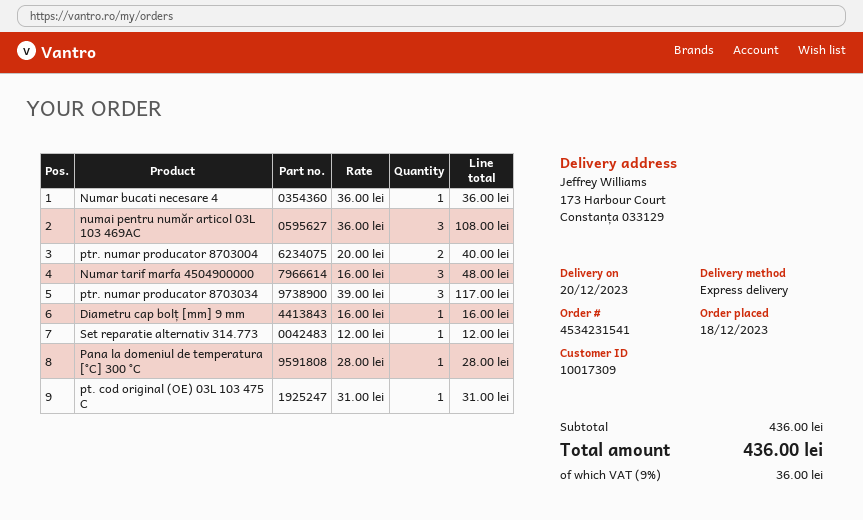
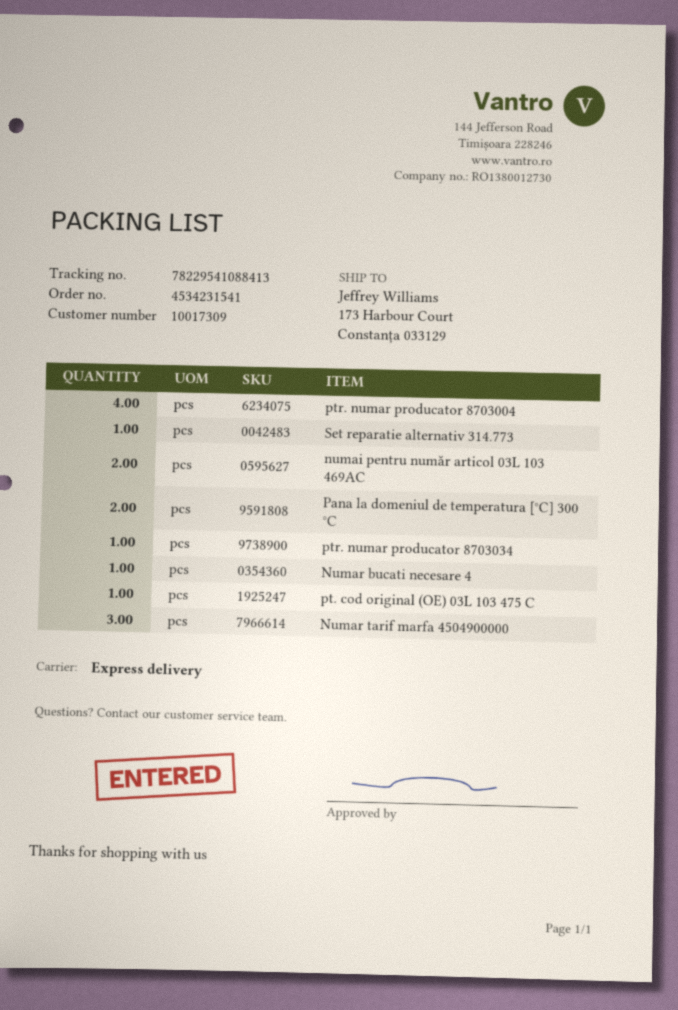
numai pentru număr articol 03L 103 469AC: 3 -> 2
ptr. numar producator 8703004: 2 -> 4
ptr. numar producator 8703034: 3 -> 1
Diametru cap bolț [mm] 9 mm: 1 -> none
Pana la domeniul de temperatura [°C] 300 °C: 1 -> 2

